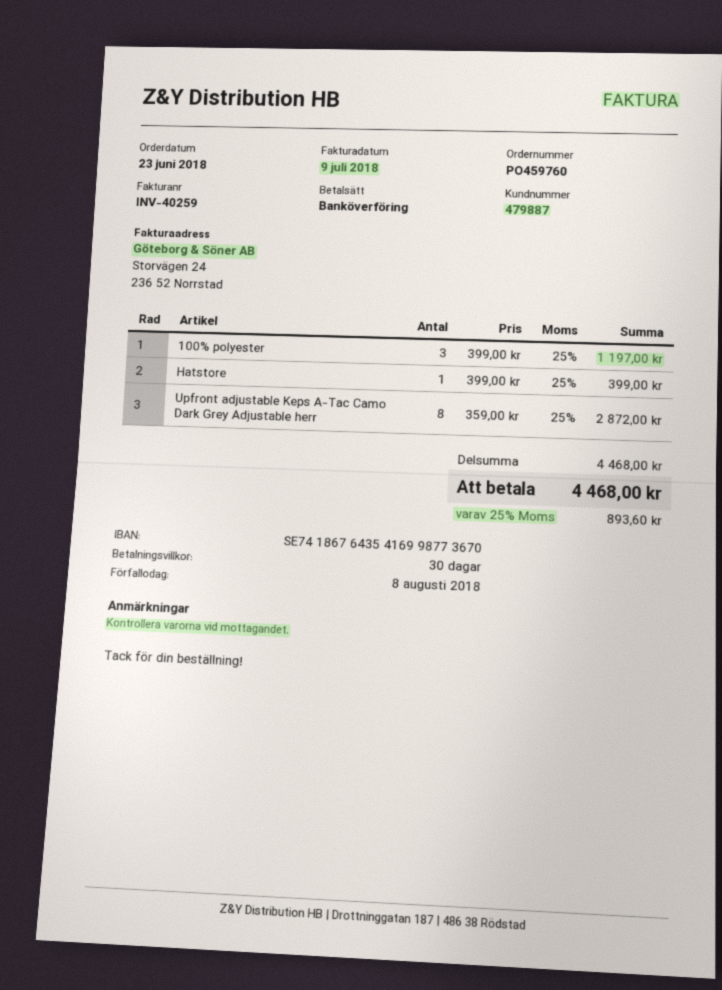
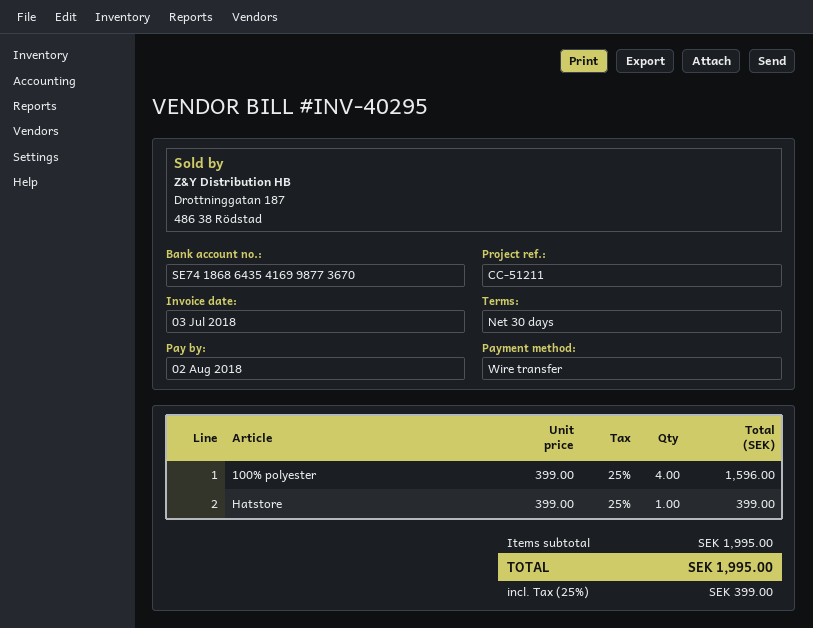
invoice number: INV-40259 -> INV-40295
invoice date: 2018-07-09 -> 2018-07-03
due date: 2018-08-08 -> 2018-08-02
bank account: SE7418676435416998773670 -> SE7418686435416998773670
100% polyester: 3 x 399.00 = 1197.00 -> 4 x 399.00 = 1596.00
Upfront adjustable Keps A-Tac Camo Dark Grey Adjustable herr: 8 x 359.00 = 2872.00 -> none
subtotal: 4468.00 -> 1995.00
tax: 25% = 893.60 -> 25% = 399.00
total: 4468.00 -> 1995.00

